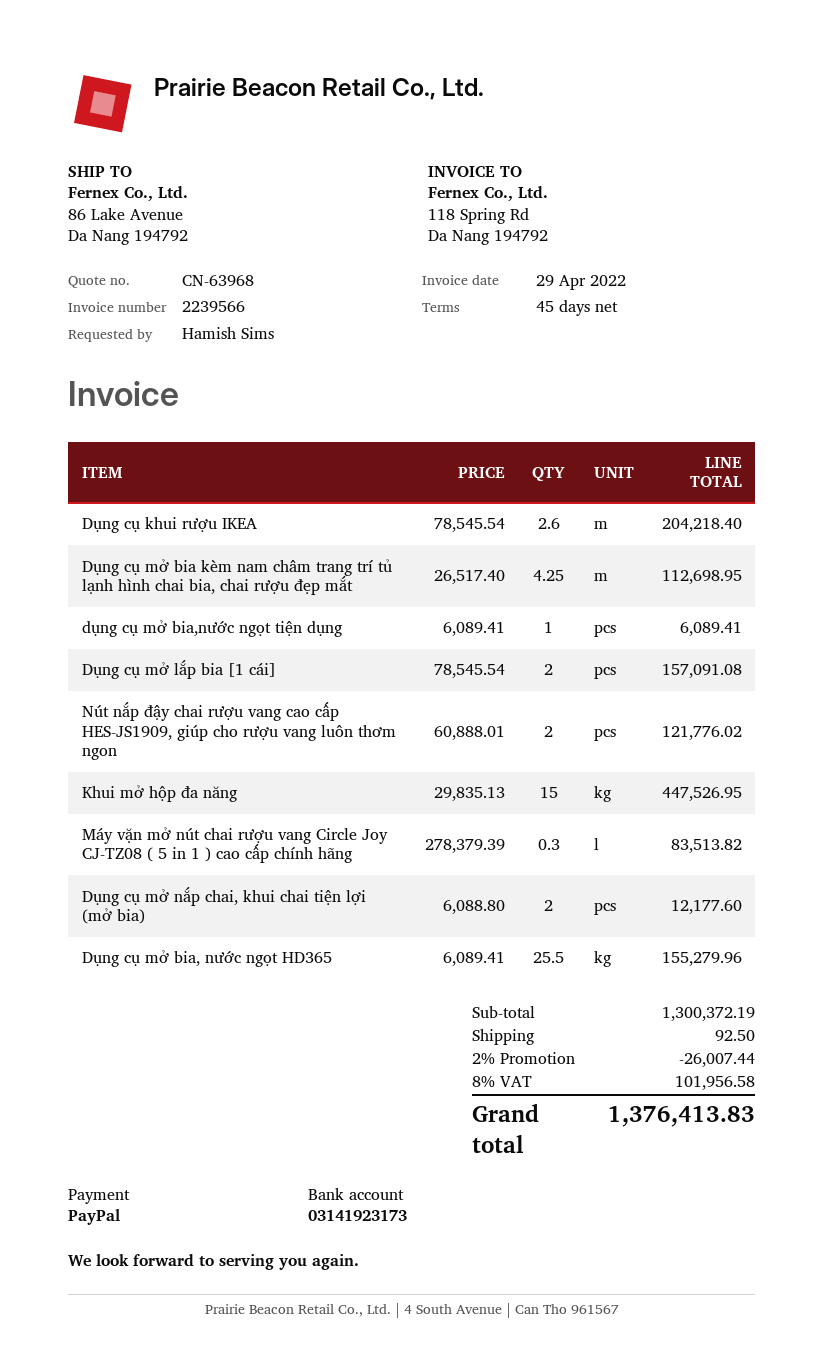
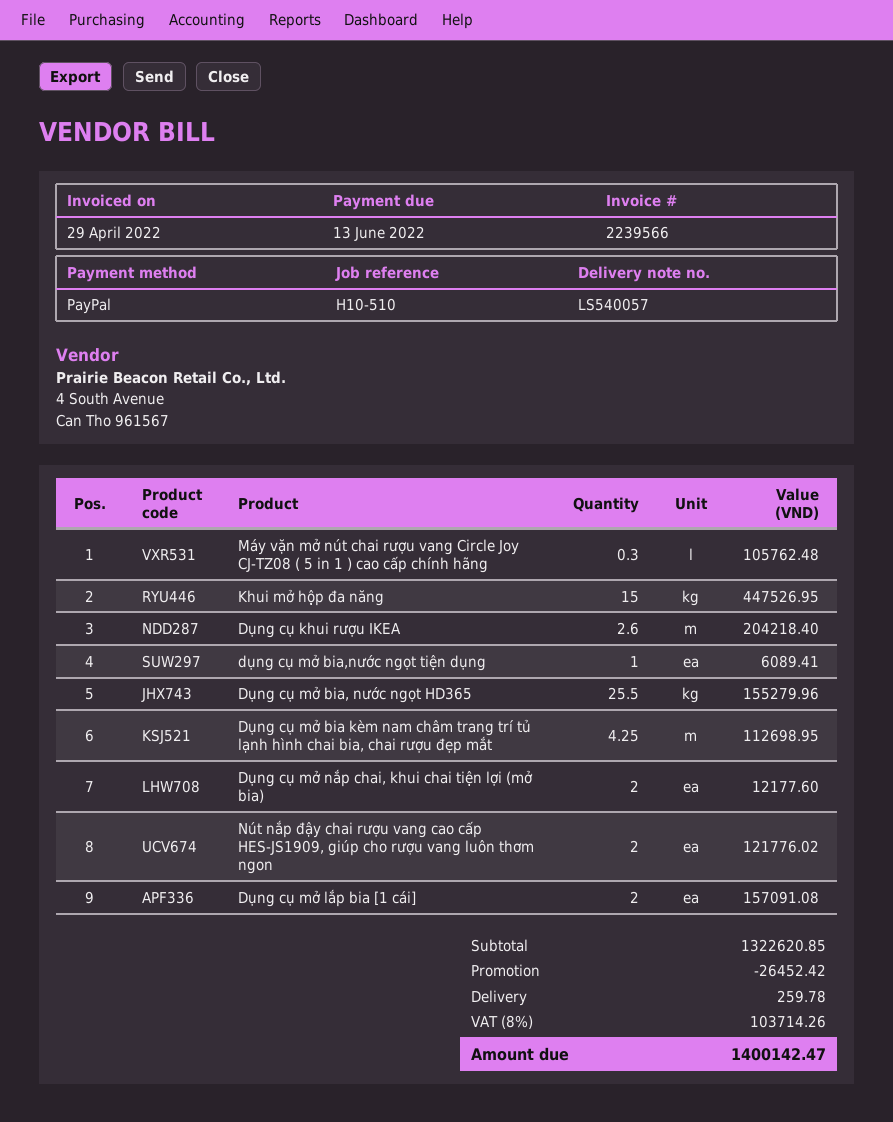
Máy vặn mở nút chai rượu vang Circle Joy CJ-TZ08 ( 5 in 1 ) cao cấp chính hãng: 0.3 for 83513.82 -> 0.3 for 105762.48
subtotal: 1300372.19 -> 1322620.85
discount: 26007.44 -> 26452.42
shipping: 92.50 -> 259.78
tax: 8% = 101956.58 -> 8% = 103714.26
total: 1376413.83 -> 1400142.47

